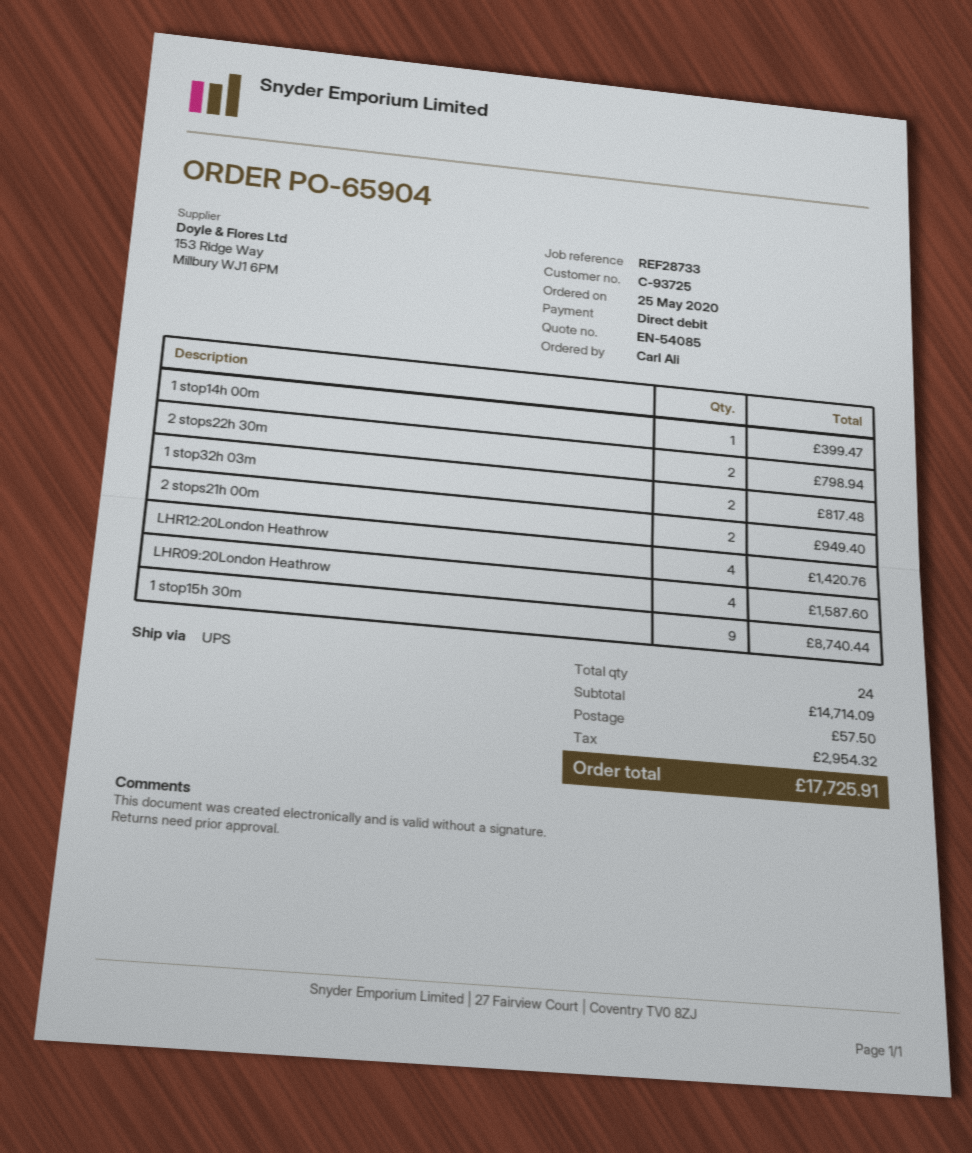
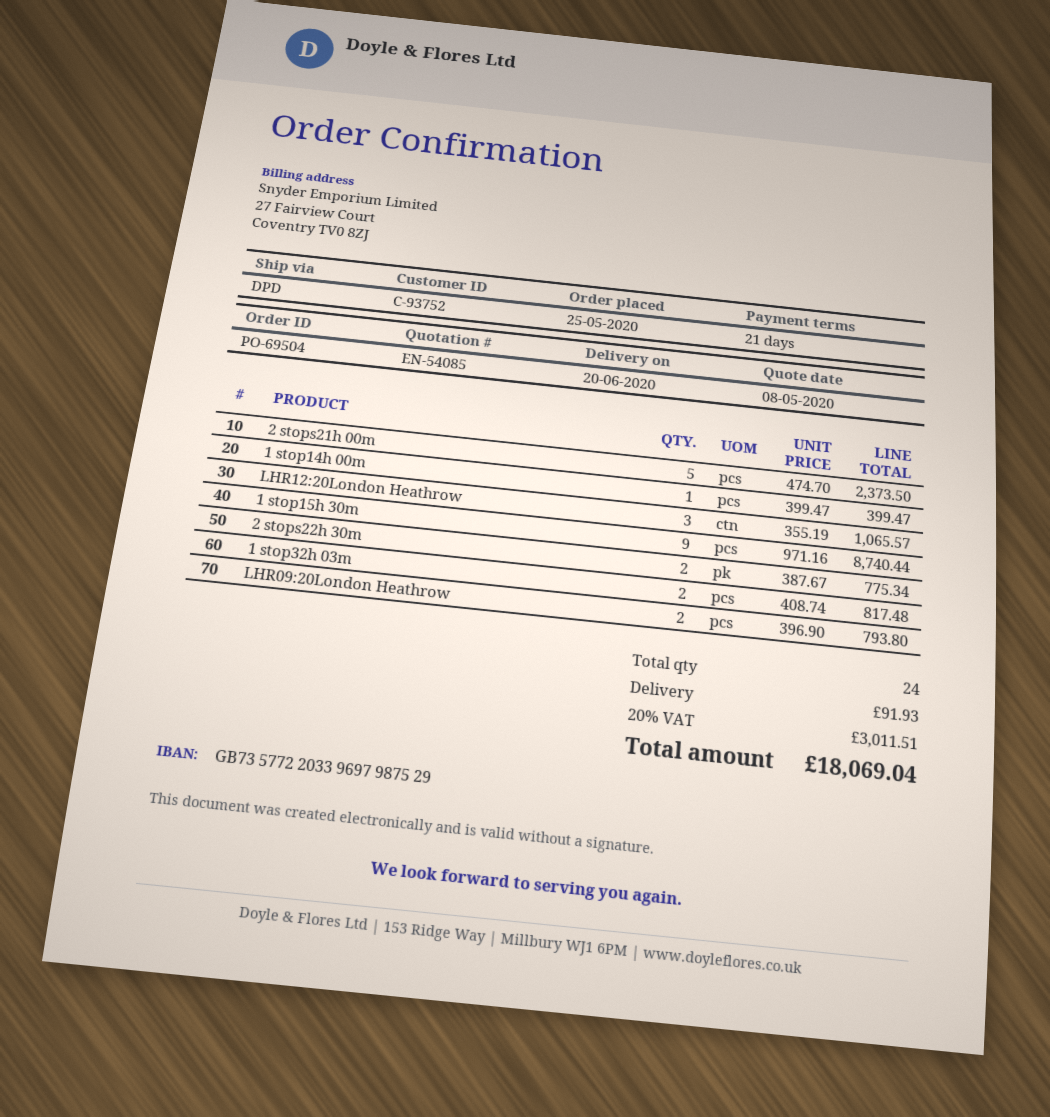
order number: PO-65904 -> PO-69504
customer number: C-93725 -> C-93752
shipping method: UPS -> DPD
2 stops22h 30m: 2 for 798.94 -> 2 for 775.34
2 stops21h 00m: 2 for 949.40 -> 5 for 2373.50
LHR12:20London Heathrow: 4 for 1420.76 -> 3 for 1065.57
LHR09:20London Heathrow: 4 for 1587.60 -> 2 for 793.80
shipping: 57.50 -> 91.93
tax: 2954.32 -> 3011.51
total: 17725.91 -> 18069.04

